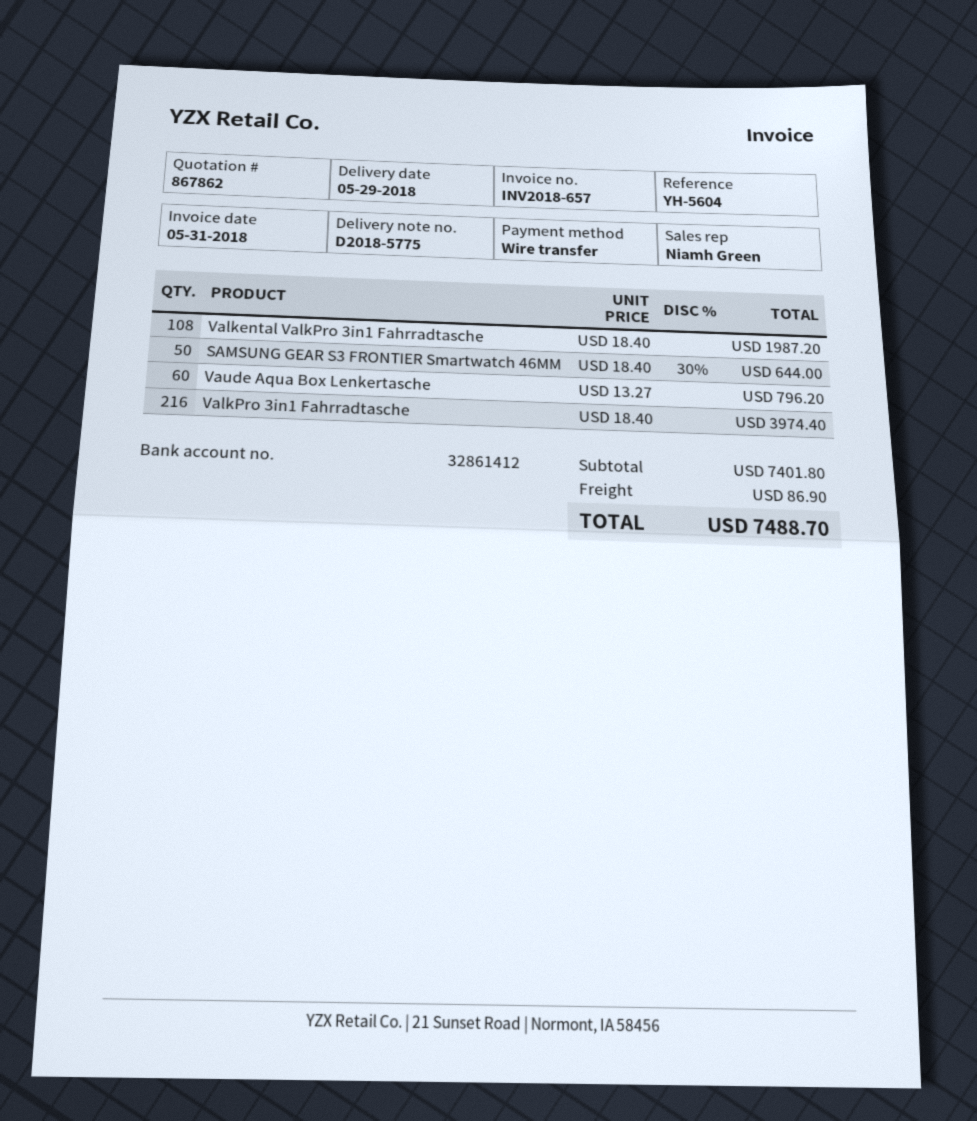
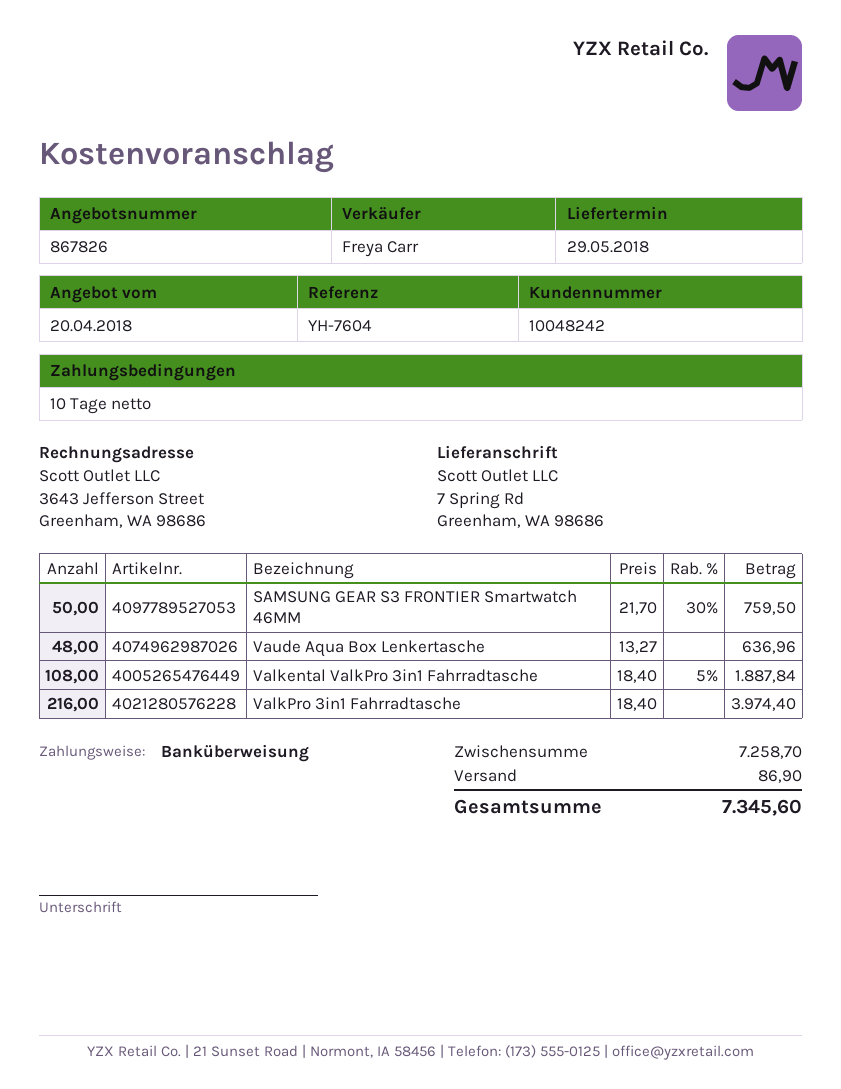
quote number: 867862 -> 867826
reference: YH-5604 -> YH-7604
sales rep: Niamh Green -> Freya Carr
Valkental ValkPro 3in1 Fahrradtasche: 108 x 18.40 = 1987.20 -> 108 x 18.40 - 5% = 1887.84
SAMSUNG GEAR S3 FRONTIER Smartwatch 46MM: 50 x 18.40 - 30% = 644.00 -> 50 x 21.70 - 30% = 759.50
Vaude Aqua Box Lenkertasche: 60 x 13.27 = 796.20 -> 48 x 13.27 = 636.96
subtotal: 7401.80 -> 7258.70
total: 7488.70 -> 7345.60

